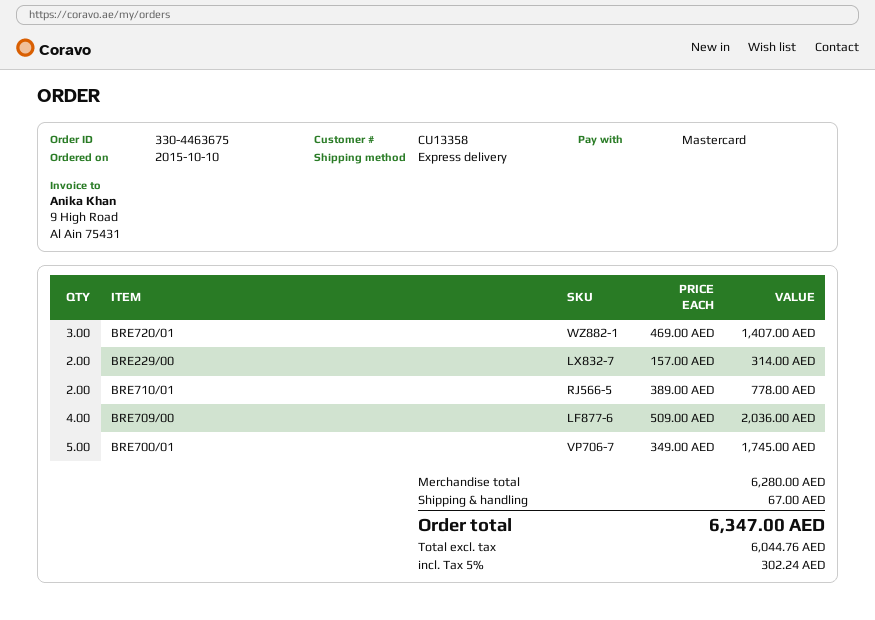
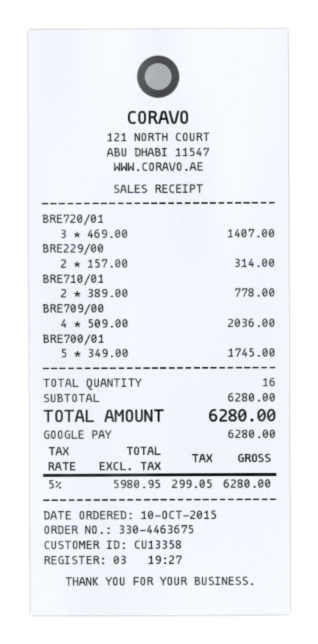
payment method: Mastercard -> Google Pay
shipping: 67.00 -> none
net: 6044.76 -> 5980.95
tax: 5% = 302.24 -> 5% = 299.05
total: 6347.00 -> 6280.00

